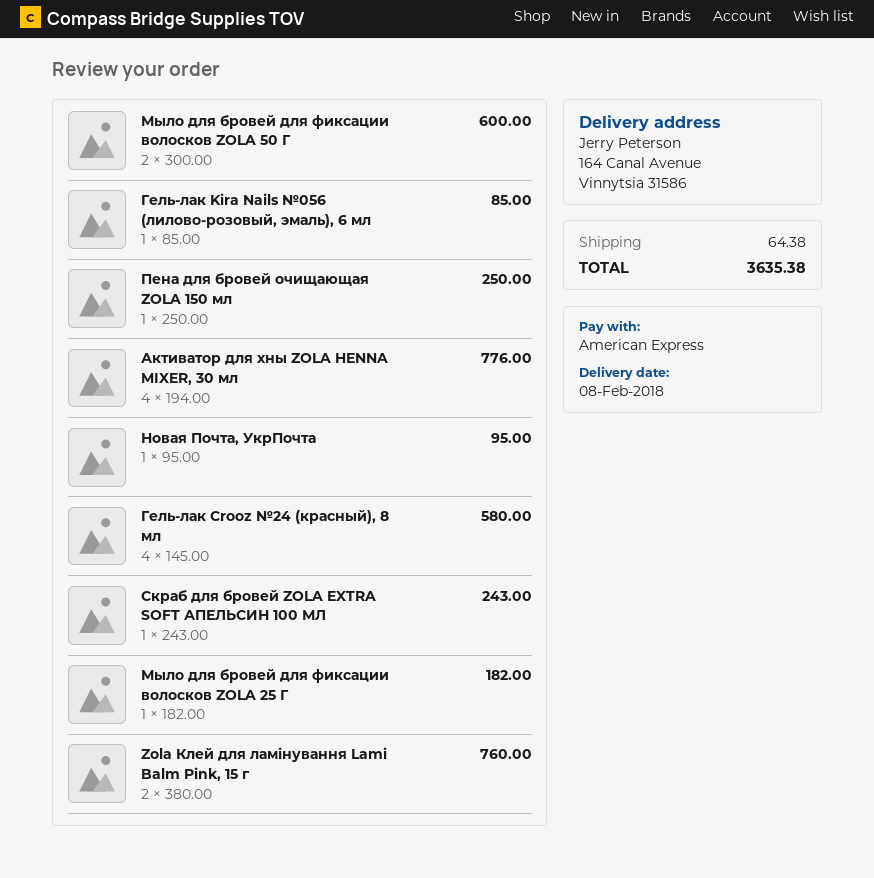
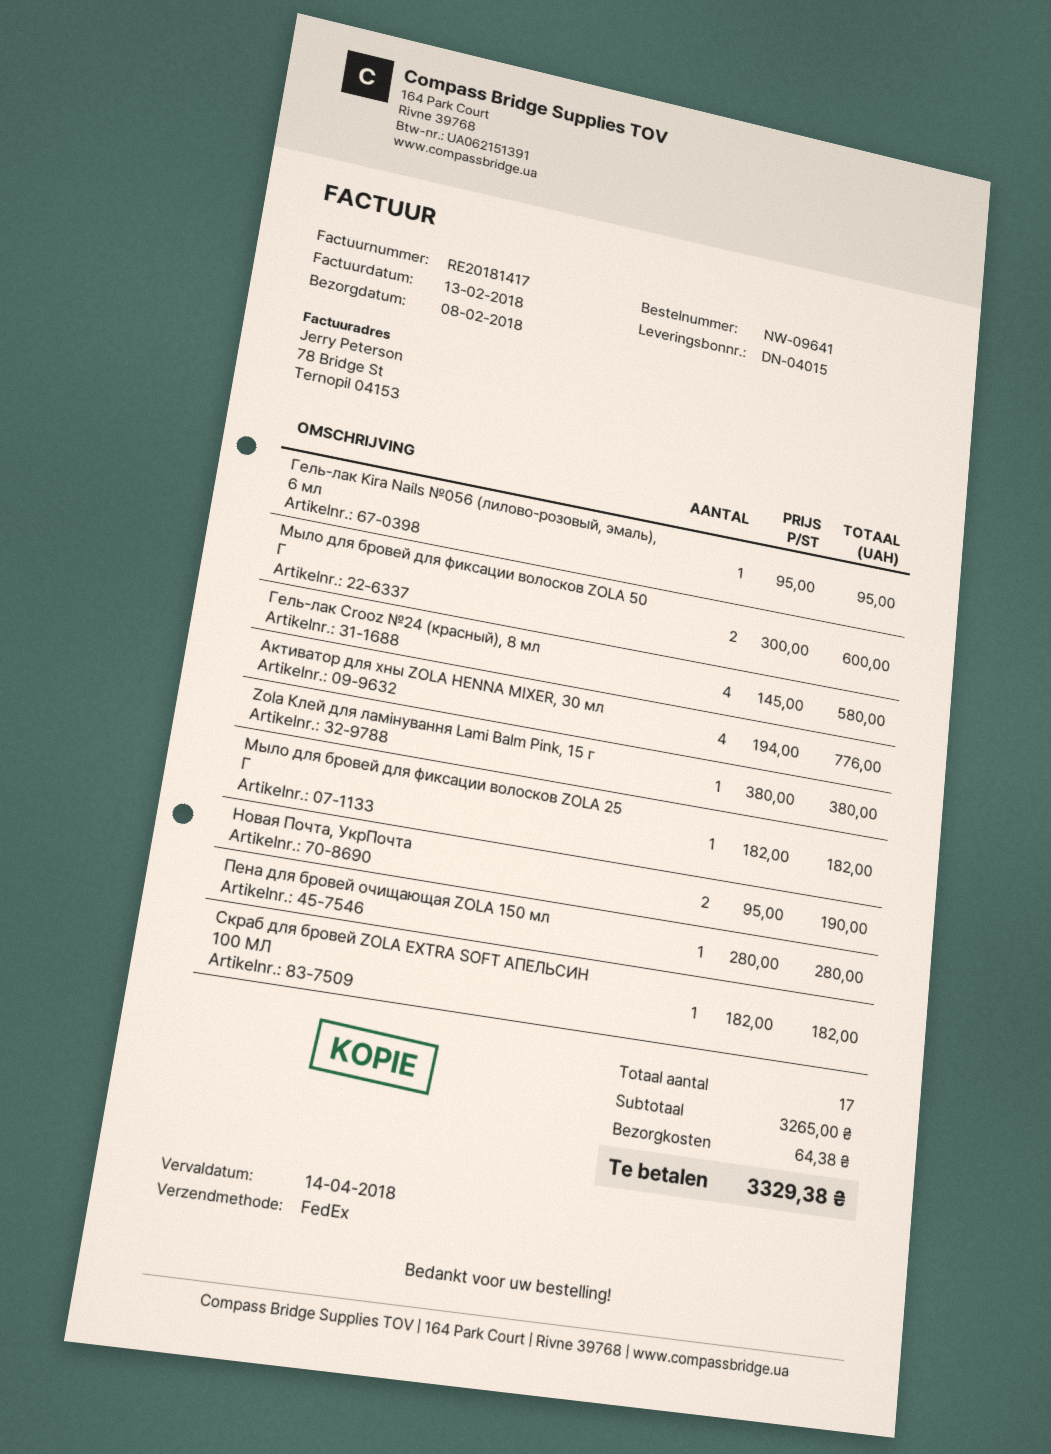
Гель-лак Kira Nails №056 (лилово-розовый, эмаль), 6 мл: 1 x 85.00 = 85.00 -> 1 x 95.00 = 95.00
Пена для бровей очищающая ZOLA 150 мл: 1 x 250.00 = 250.00 -> 1 x 280.00 = 280.00
Новая Почта, УкрПочта: 1 x 95.00 = 95.00 -> 2 x 95.00 = 190.00
Скраб для бровей ZOLA EXTRA SOFT АПЕЛЬСИН 100 МЛ: 1 x 243.00 = 243.00 -> 1 x 182.00 = 182.00
Zola Клей для ламінування Lami Balm Pink, 15 г: 2 x 380.00 = 760.00 -> 1 x 380.00 = 380.00
total: 3635.38 -> 3329.38

